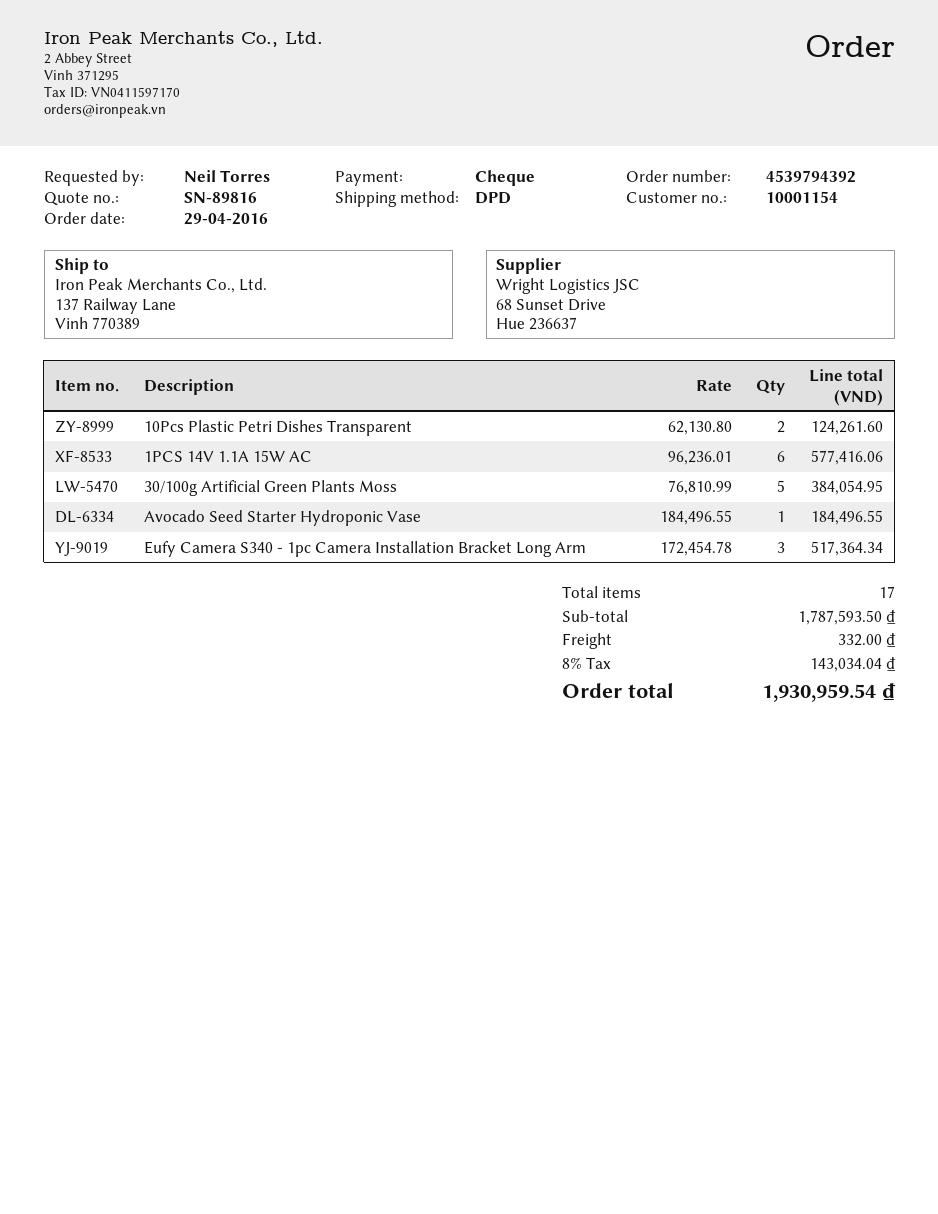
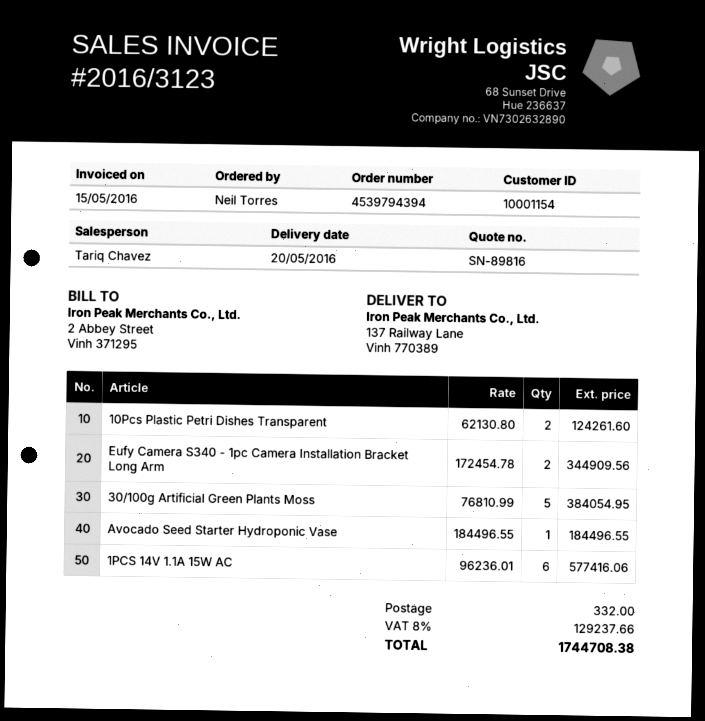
order number: 4539794392 -> 4539794394
Eufy Camera S340 - 1pc Camera Installation Bracket Long Arm: 3 x 172454.78 = 517364.34 -> 2 x 172454.78 = 344909.56
tax: 8% = 143034.04 -> 8% = 129237.66
total: 1930959.54 -> 1744708.38

